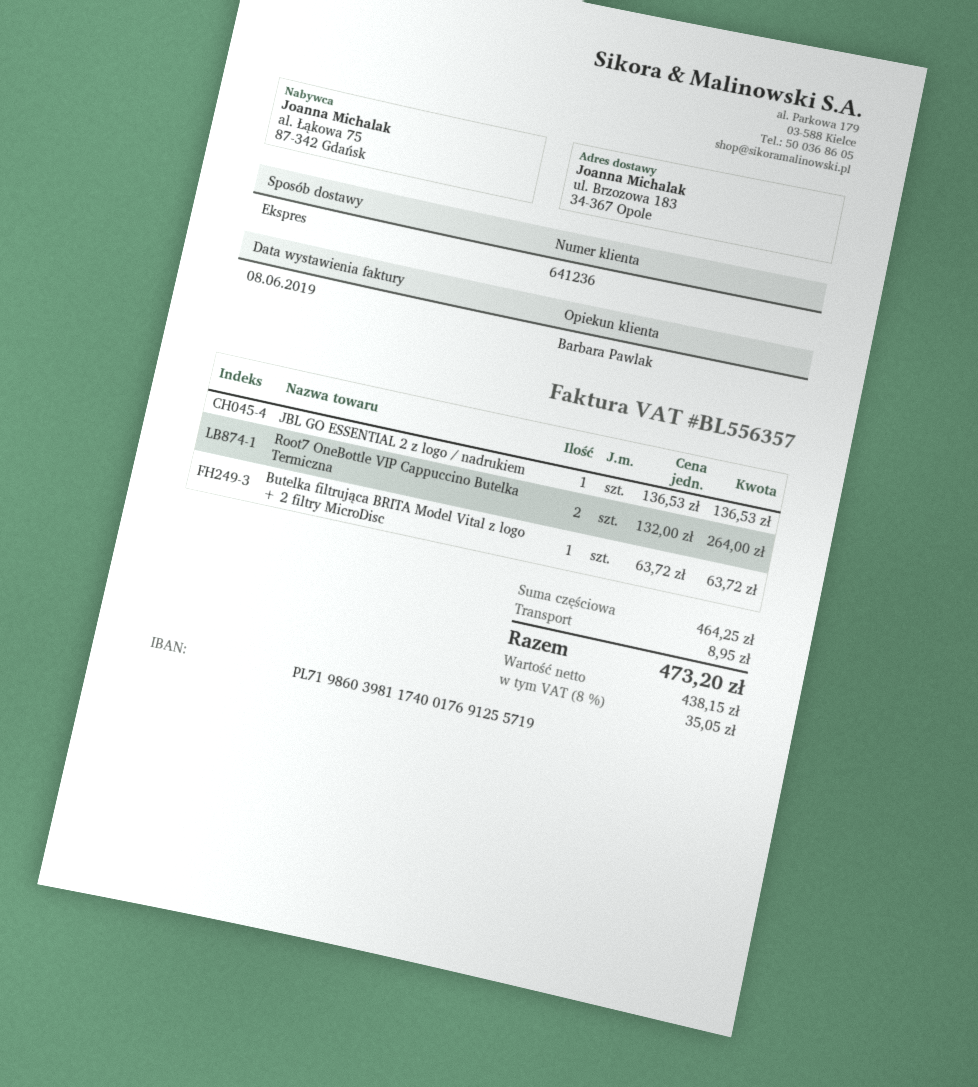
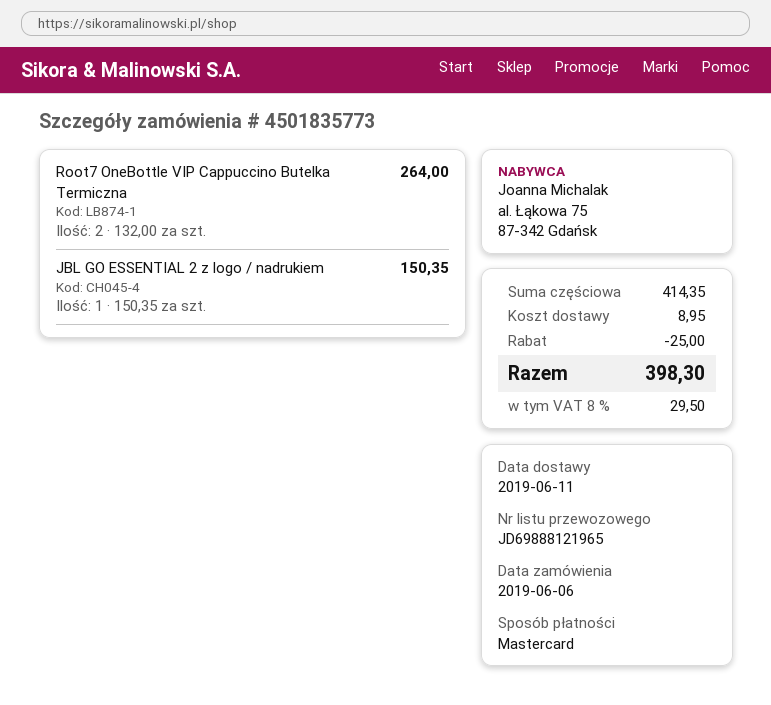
JBL GO ESSENTIAL 2 z logo / nadrukiem: 1 x 136.53 = 136.53 -> 1 x 150.35 = 150.35
Butelka filtrująca BRITA Model Vital z logo + 2 filtry MicroDisc: 1 x 63.72 = 63.72 -> none
subtotal: 464.25 -> 414.35
discount: none -> 25.00
tax: 8% = 35.05 -> 8% = 29.50
total: 473.20 -> 398.30

